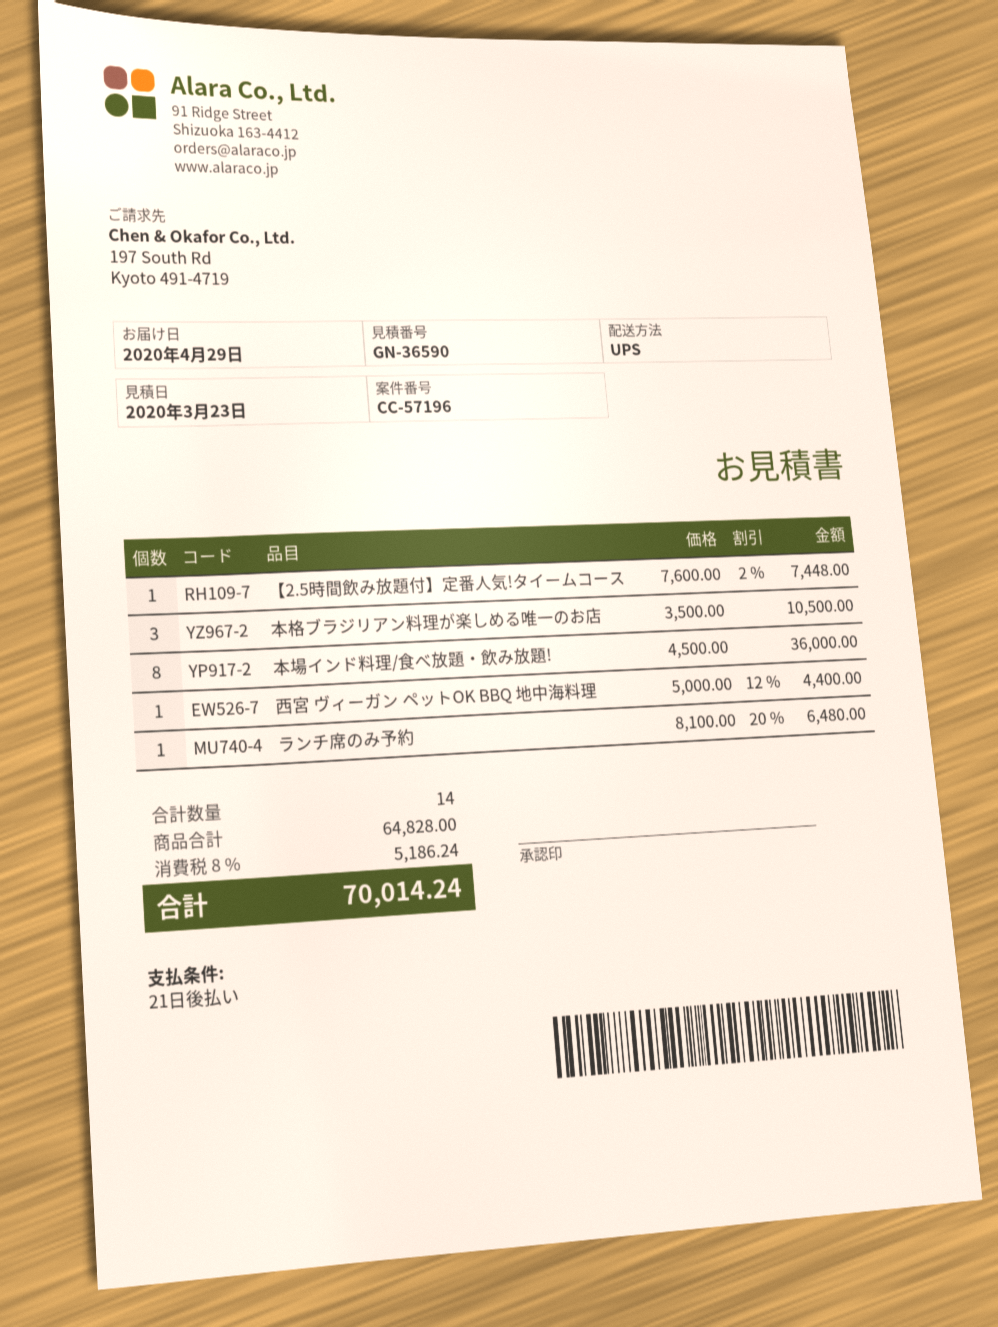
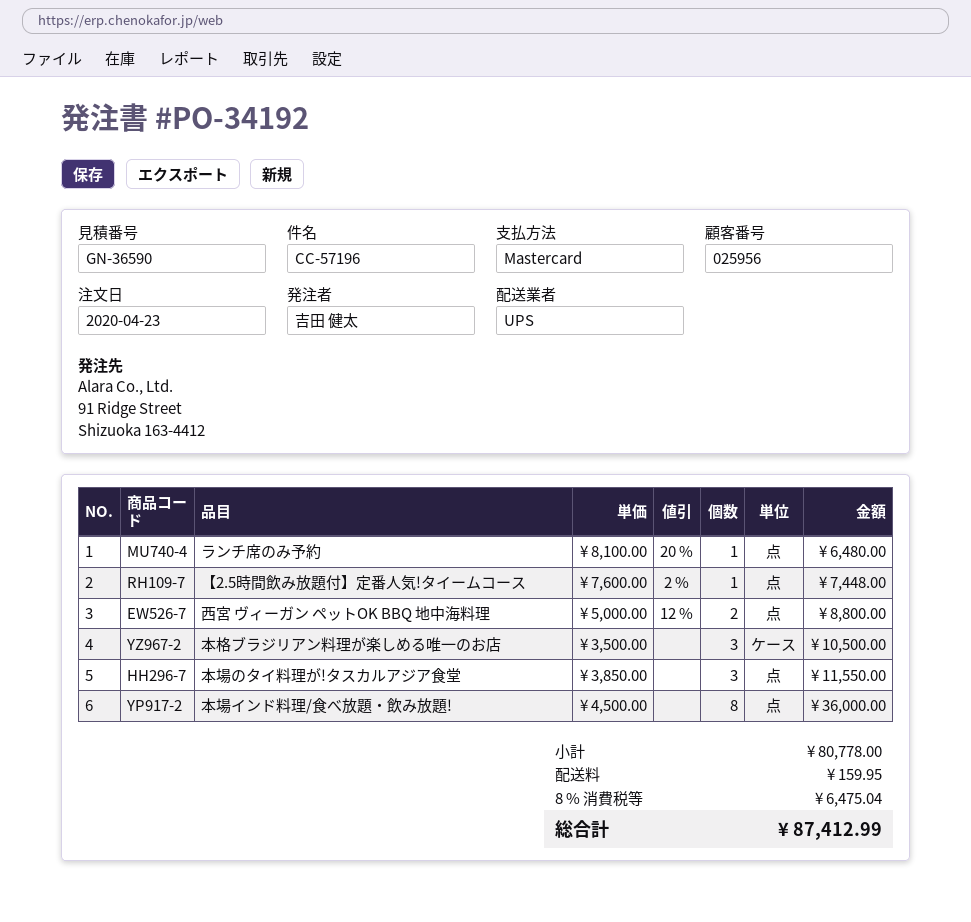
西宮 ヴィーガン ペットOK BBQ 地中海料理: 1 x 5000.00 - 12% = 4400.00 -> 2 x 5000.00 - 12% = 8800.00
本場のタイ料理が!タスカルアジア食堂: none -> 3 x 3850.00 = 11550.00
subtotal: 64828.00 -> 80778.00
shipping: none -> 159.95
tax: 8% = 5186.24 -> 8% = 6475.04
total: 70014.24 -> 87412.99

